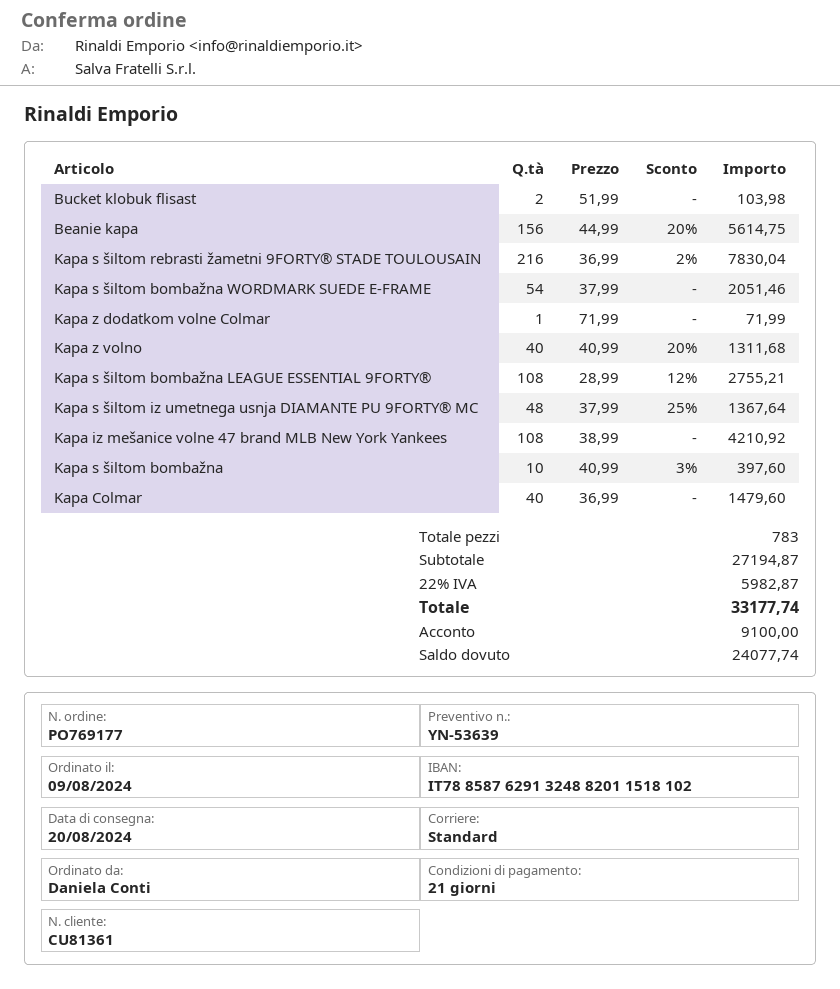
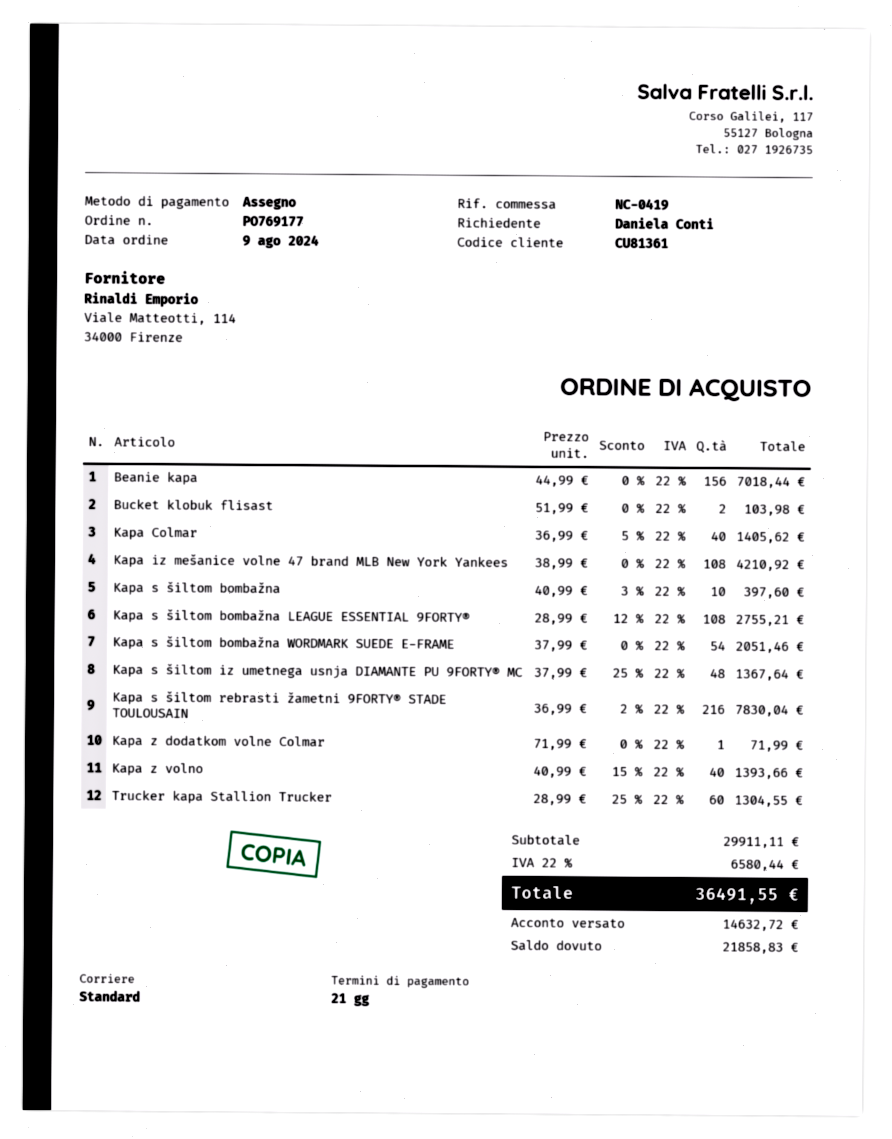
Beanie kapa: 156 x 44.99 - 20% = 5614.75 -> 156 x 44.99 = 7018.44
Kapa z volno: 40 x 40.99 - 20% = 1311.68 -> 40 x 40.99 - 15% = 1393.66
Kapa Colmar: 40 x 36.99 = 1479.60 -> 40 x 36.99 - 5% = 1405.62
Trucker kapa Stallion Trucker: none -> 60 x 28.99 - 25% = 1304.55
subtotal: 27194.87 -> 29911.11
tax: 22% = 5982.87 -> 22% = 6580.44
total: 33177.74 -> 36491.55
deposit: 9100.00 -> 14632.72
balance: 24077.74 -> 21858.83

